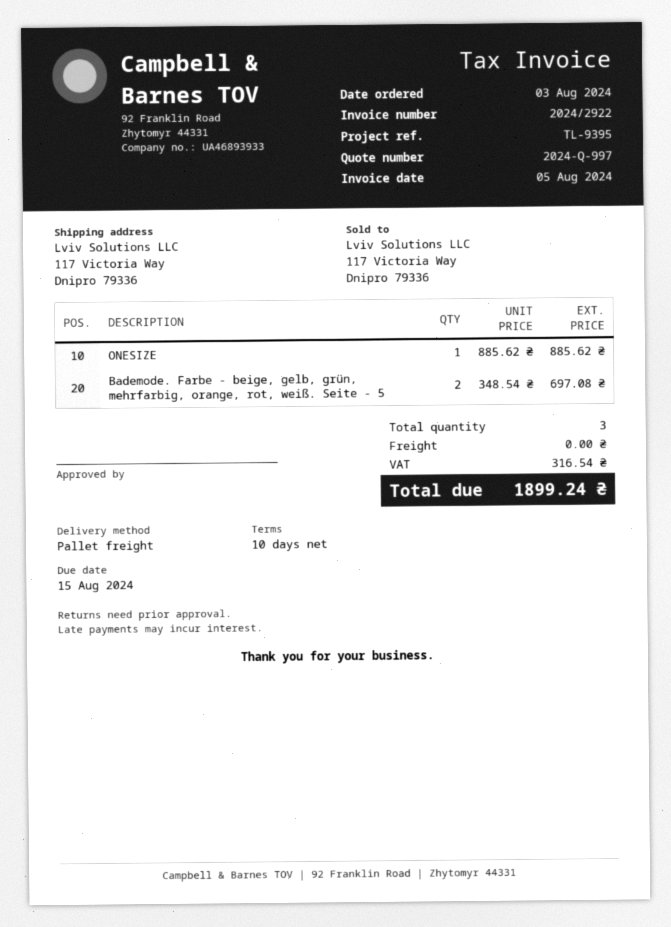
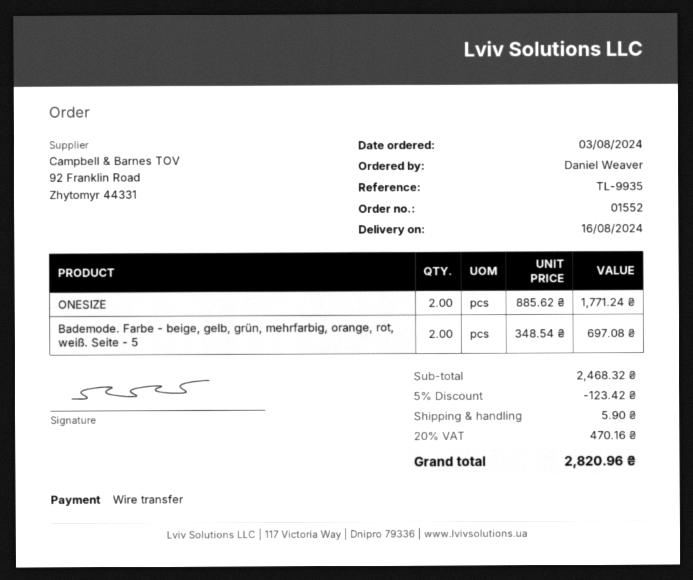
reference: TL-9395 -> TL-9935
ONESIZE: 1 x 885.62 = 885.62 -> 2 x 885.62 = 1771.24
discount: none -> 5% = 123.42
shipping: 0.00 -> 5.90
tax: 316.54 -> 470.16
total: 1899.24 -> 2820.96

